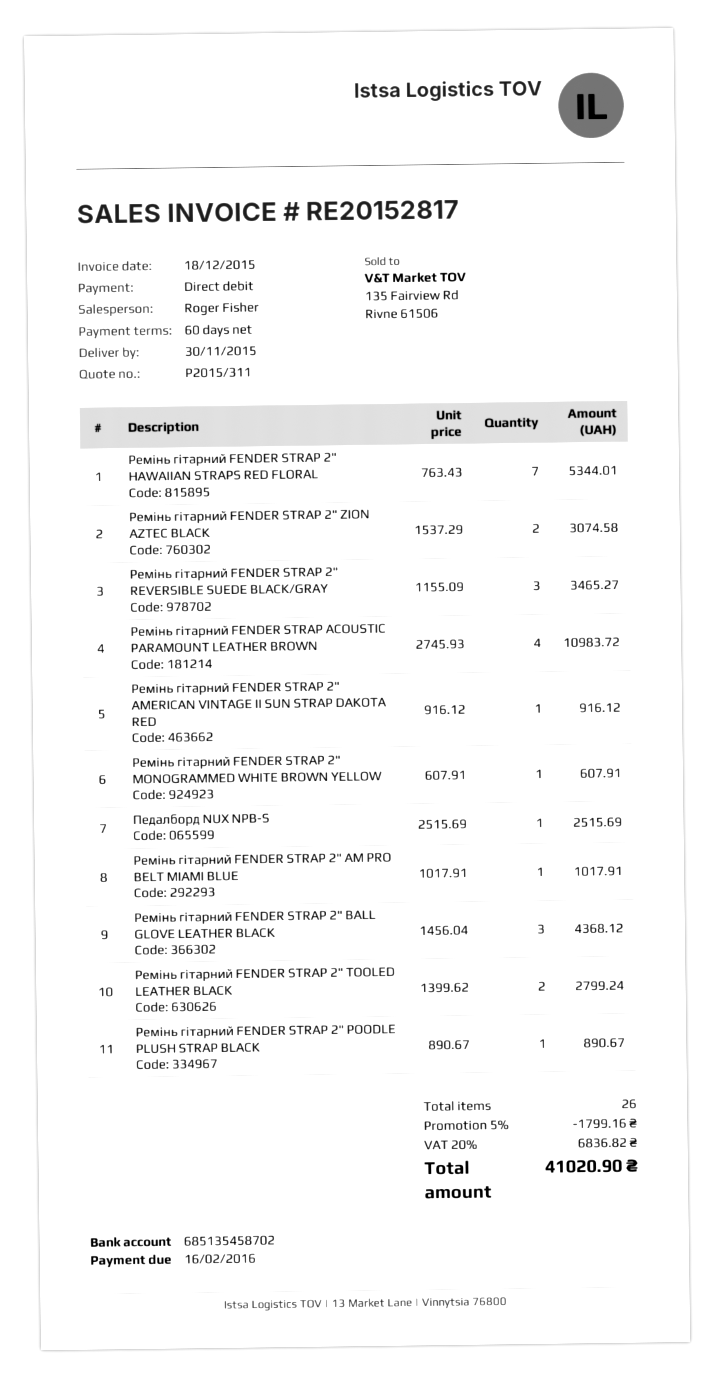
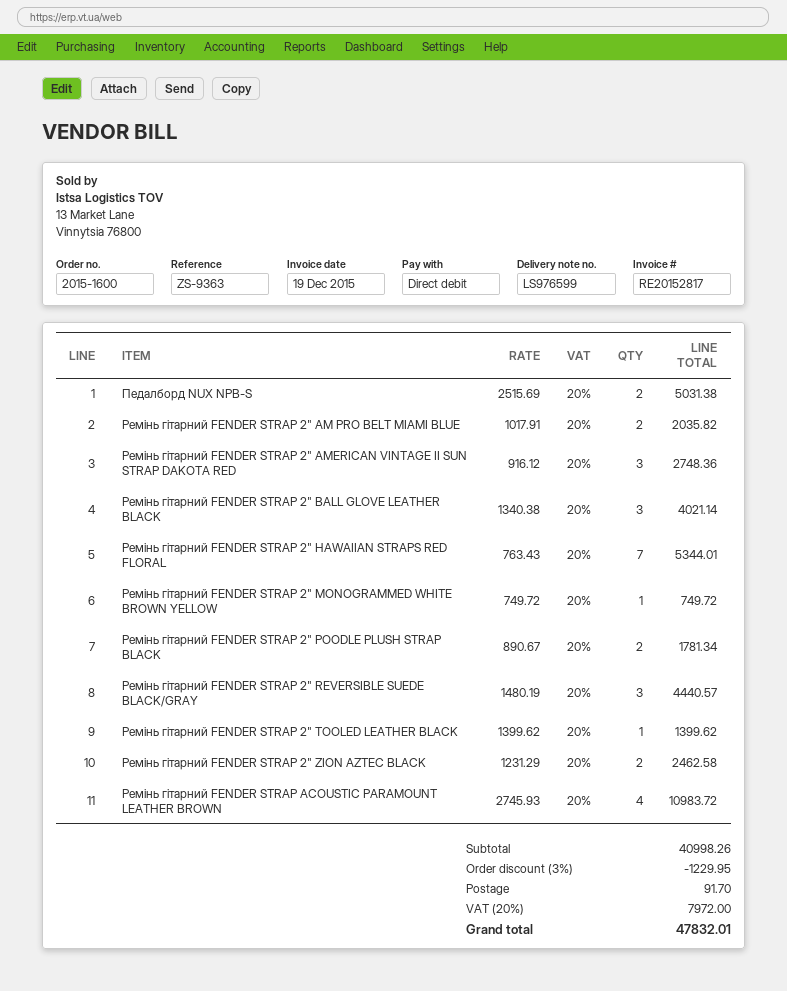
invoice date: 2015-12-18 -> 2015-12-19
Ремінь гітарний FENDER STRAP 2" ZION AZTEC BLACK: 2 x 1537.29 = 3074.58 -> 2 x 1231.29 = 2462.58
Ремінь гітарний FENDER STRAP 2" REVERSIBLE SUEDE BLACK/GRAY: 3 x 1155.09 = 3465.27 -> 3 x 1480.19 = 4440.57
Ремінь гітарний FENDER STRAP 2" AMERICAN VINTAGE II SUN STRAP DAKOTA RED: 1 x 916.12 = 916.12 -> 3 x 916.12 = 2748.36
Ремінь гітарний FENDER STRAP 2" MONOGRAMMED WHITE BROWN YELLOW: 1 x 607.91 = 607.91 -> 1 x 749.72 = 749.72
Педалборд NUX NPB-S: 1 x 2515.69 = 2515.69 -> 2 x 2515.69 = 5031.38
Ремінь гітарний FENDER STRAP 2" AM PRO BELT MIAMI BLUE: 1 x 1017.91 = 1017.91 -> 2 x 1017.91 = 2035.82
Ремінь гітарний FENDER STRAP 2" BALL GLOVE LEATHER BLACK: 3 x 1456.04 = 4368.12 -> 3 x 1340.38 = 4021.14
Ремінь гітарний FENDER STRAP 2" TOOLED LEATHER BLACK: 2 x 1399.62 = 2799.24 -> 1 x 1399.62 = 1399.62
Ремінь гітарний FENDER STRAP 2" POODLE PLUSH STRAP BLACK: 1 x 890.67 = 890.67 -> 2 x 890.67 = 1781.34
discount: 5% = 1799.16 -> 3% = 1229.95
shipping: none -> 91.70
tax: 20% = 6836.82 -> 20% = 7972.00
total: 41020.90 -> 47832.01

